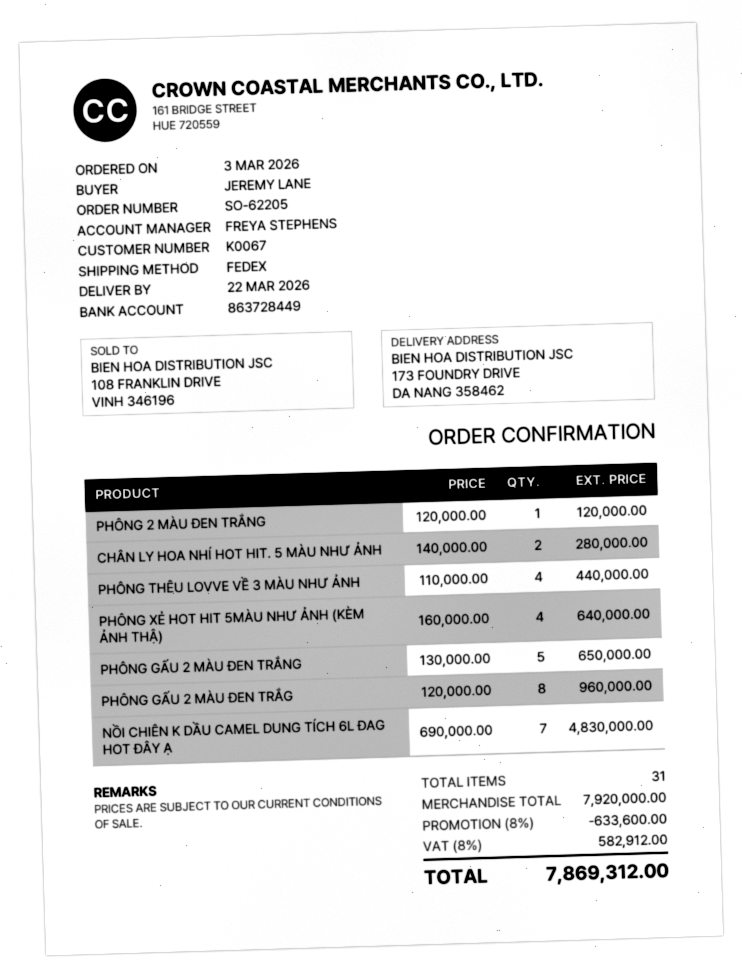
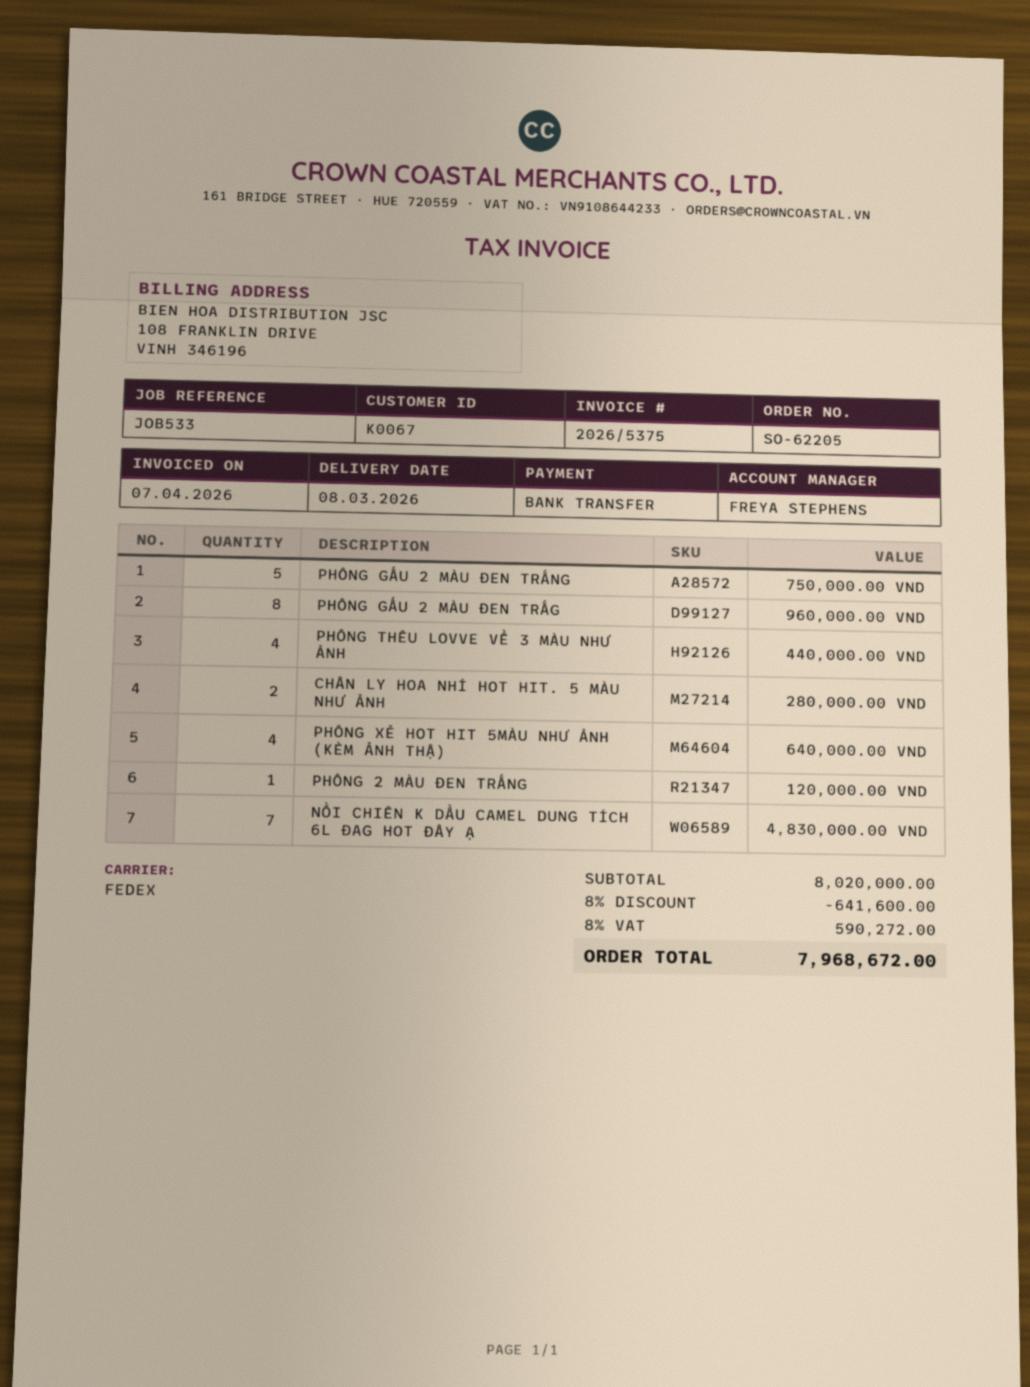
delivery date: 2026-03-22 -> 2026-03-08
PHÔNG GẤU 2 MÀU ĐEN TRẮNG: 5 for 650000.00 -> 5 for 750000.00
subtotal: 7920000.00 -> 8020000.00
discount: 8% = 633600.00 -> 8% = 641600.00
tax: 8% = 582912.00 -> 8% = 590272.00
total: 7869312.00 -> 7968672.00

